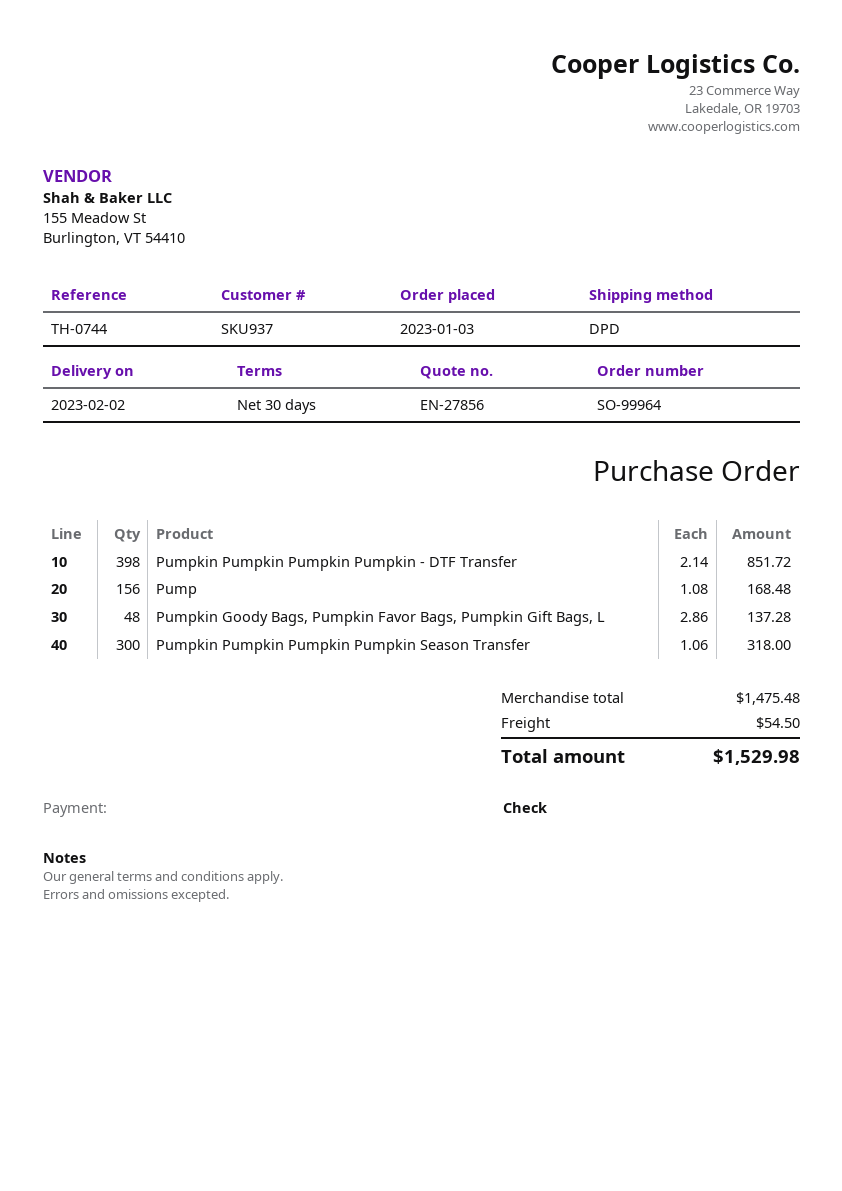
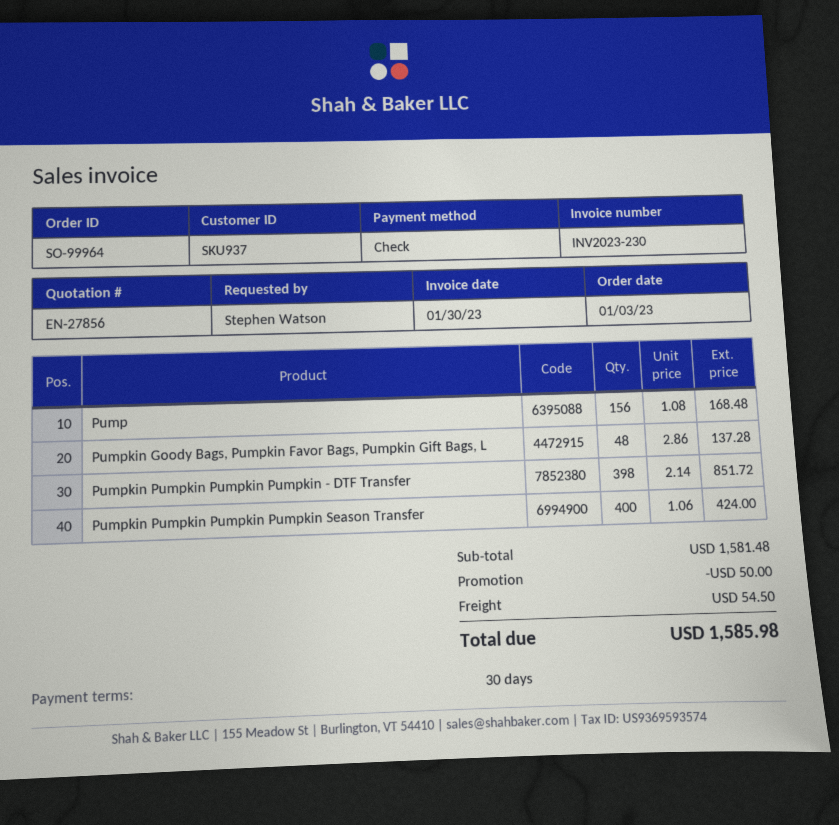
Pumpkin Pumpkin Pumpkin Pumpkin Season Transfer: 300 x 1.06 = 318.00 -> 400 x 1.06 = 424.00
subtotal: 1475.48 -> 1581.48
discount: none -> 50.00
total: 1529.98 -> 1585.98

